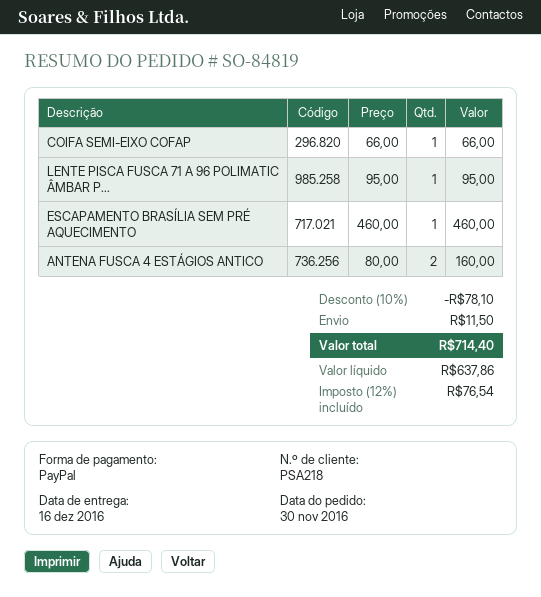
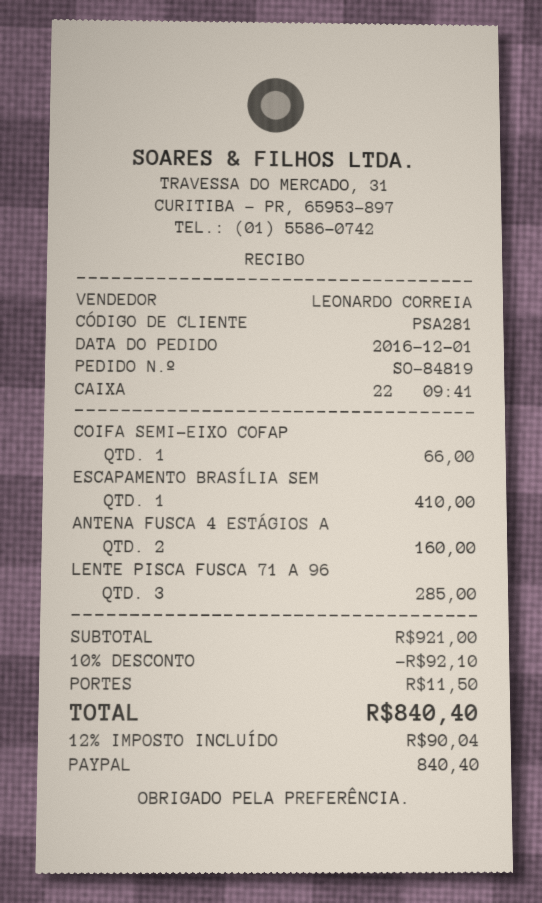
order date: 2016-11-30 -> 2016-12-01
customer number: PSA218 -> PSA281
LENTE PISCA FUSCA 71 A 96 POLIMATIC ÂMBAR P...: 1 for 95.00 -> 3 for 285.00
ESCAPAMENTO BRASÍLIA SEM PRÉ AQUECIMENTO: 1 for 460.00 -> 1 for 410.00
discount: 10% = 78.10 -> 10% = 92.10
tax: 12% = 76.54 -> 12% = 90.04
total: 714.40 -> 840.40

